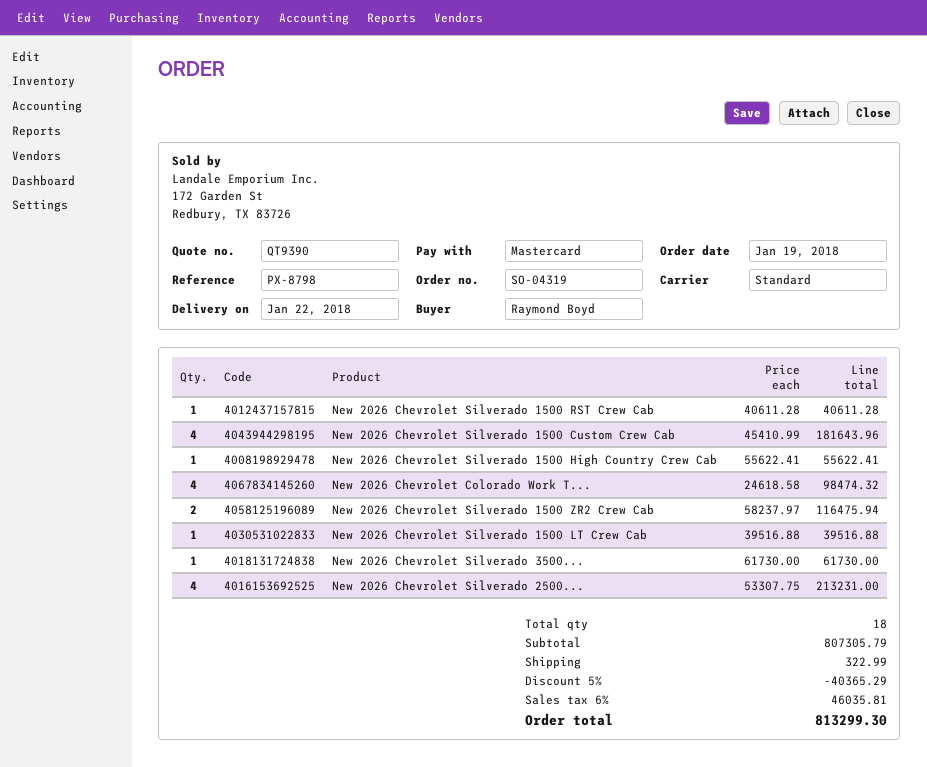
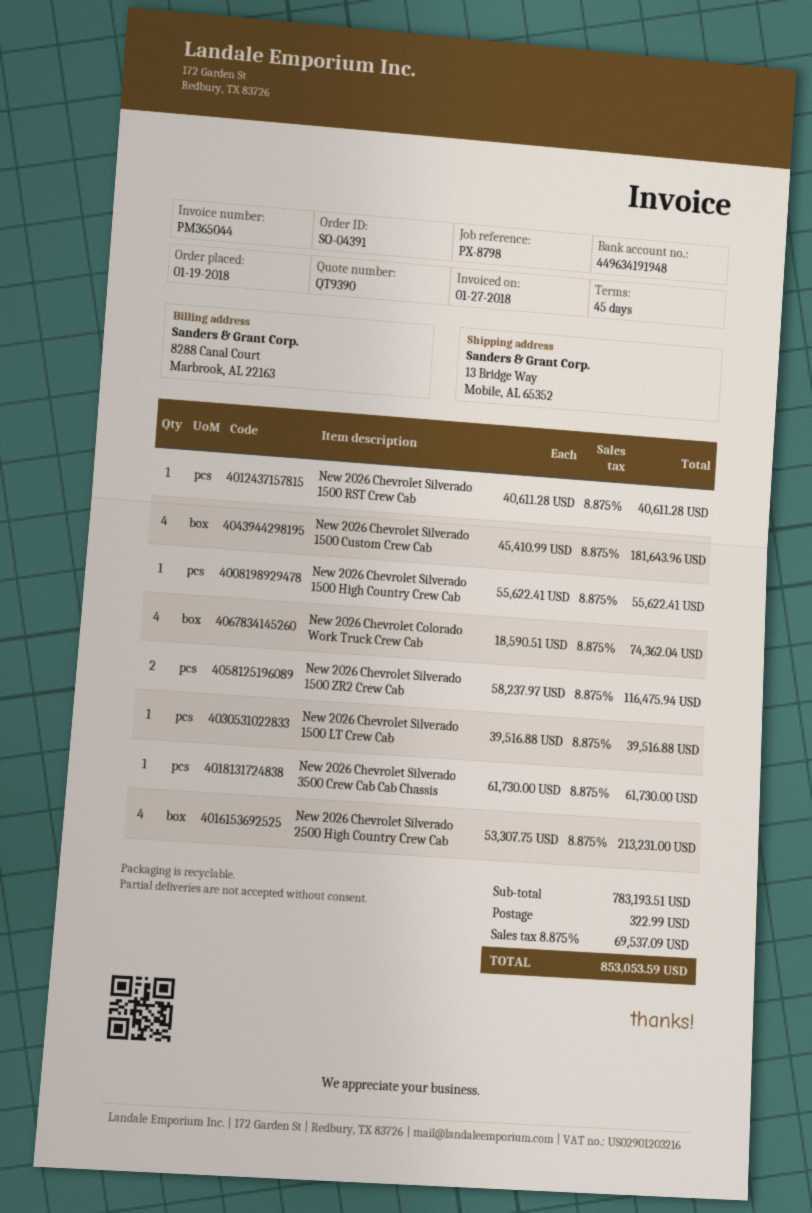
order number: SO-04319 -> SO-04391
New 2026 Chevrolet Colorado Work T...: 4 x 24618.58 = 98474.32 -> 4 x 18590.51 = 74362.04
subtotal: 807305.79 -> 783193.51
discount: 5% = 40365.29 -> none
tax: 6% = 46035.81 -> 8.875% = 69537.09
total: 813299.30 -> 853053.59

